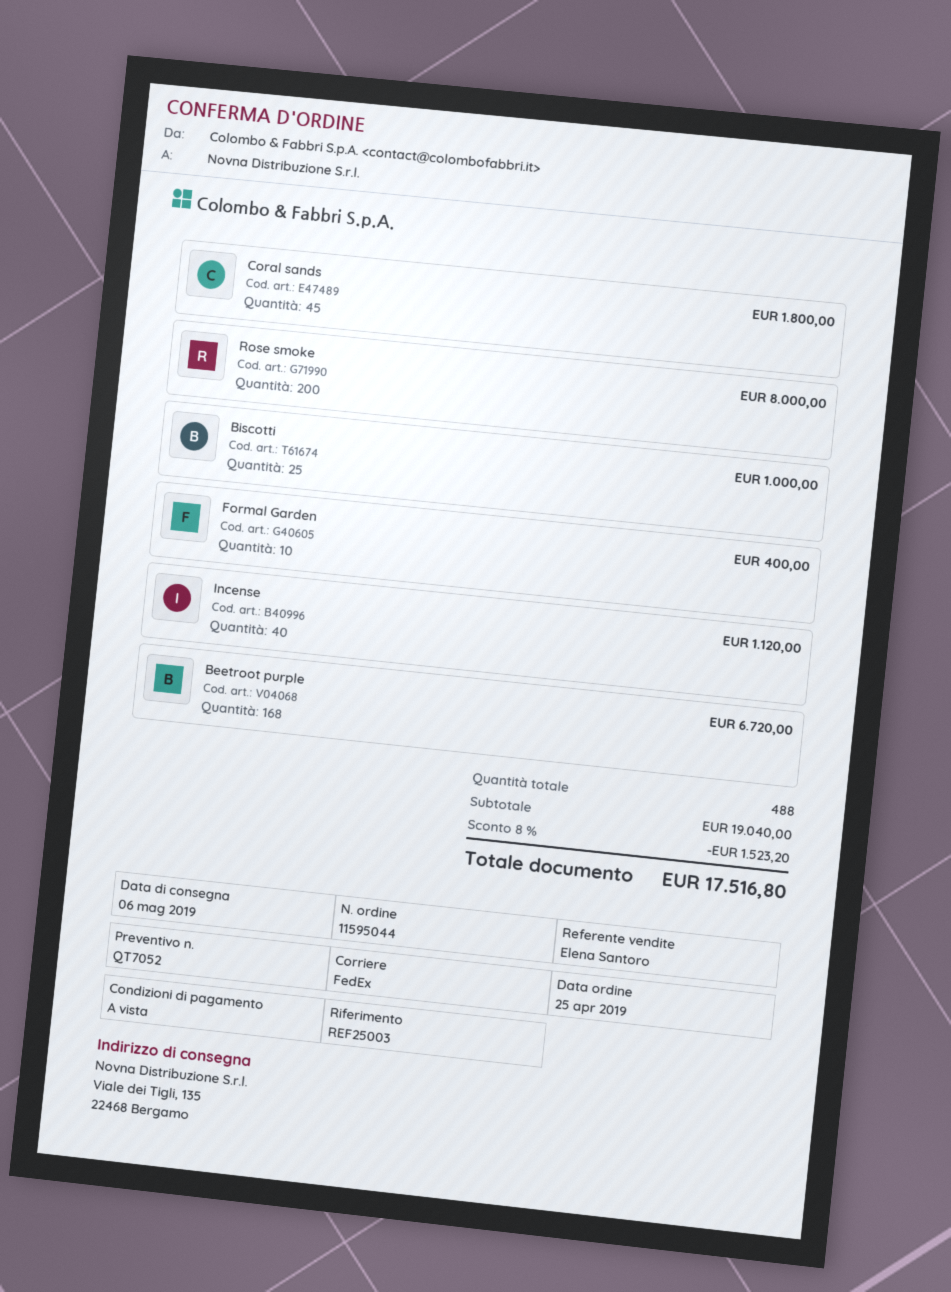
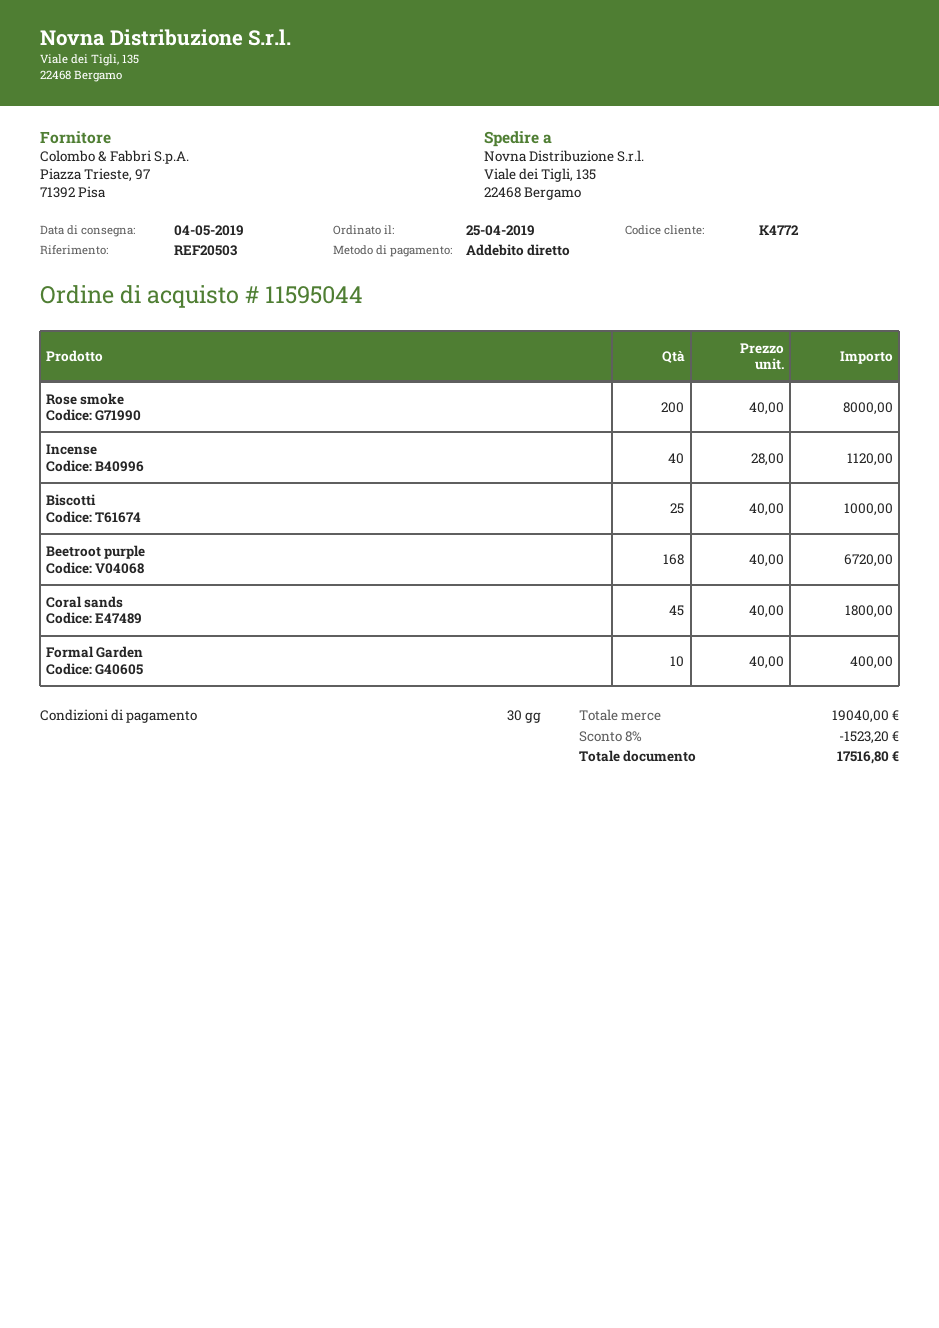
delivery date: 2019-05-06 -> 2019-05-04
payment terms: on receipt -> 30 days
reference: REF25003 -> REF20503

